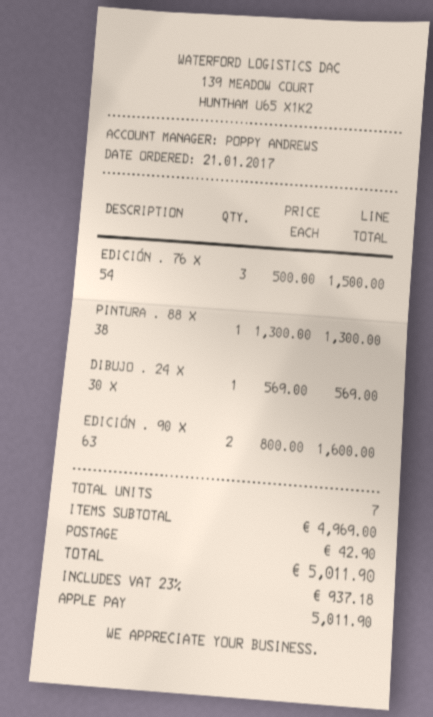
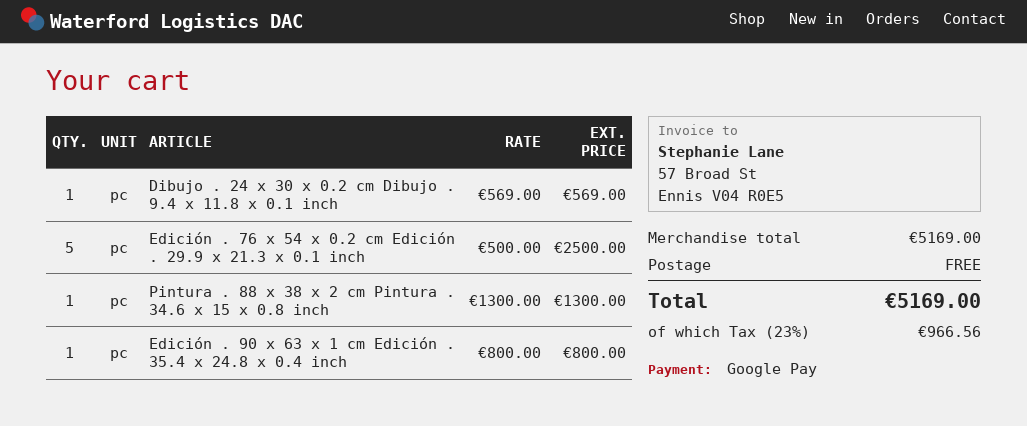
payment method: Apple Pay -> Google Pay
EDICIÓN . 76 X 54: 3 x 500.00 = 1500.00 -> 5 x 500.00 = 2500.00
EDICIÓN . 90 X 63: 2 x 800.00 = 1600.00 -> 1 x 800.00 = 800.00
subtotal: 4969.00 -> 5169.00
shipping: 42.90 -> 0.00
tax: 23% = 937.18 -> 23% = 966.56
total: 5011.90 -> 5169.00

